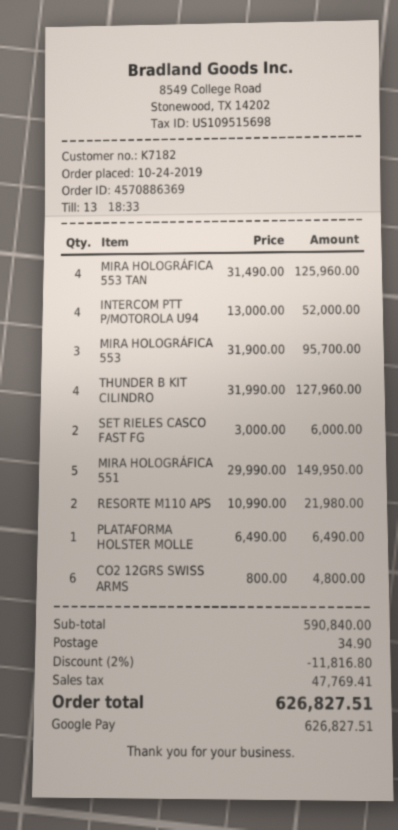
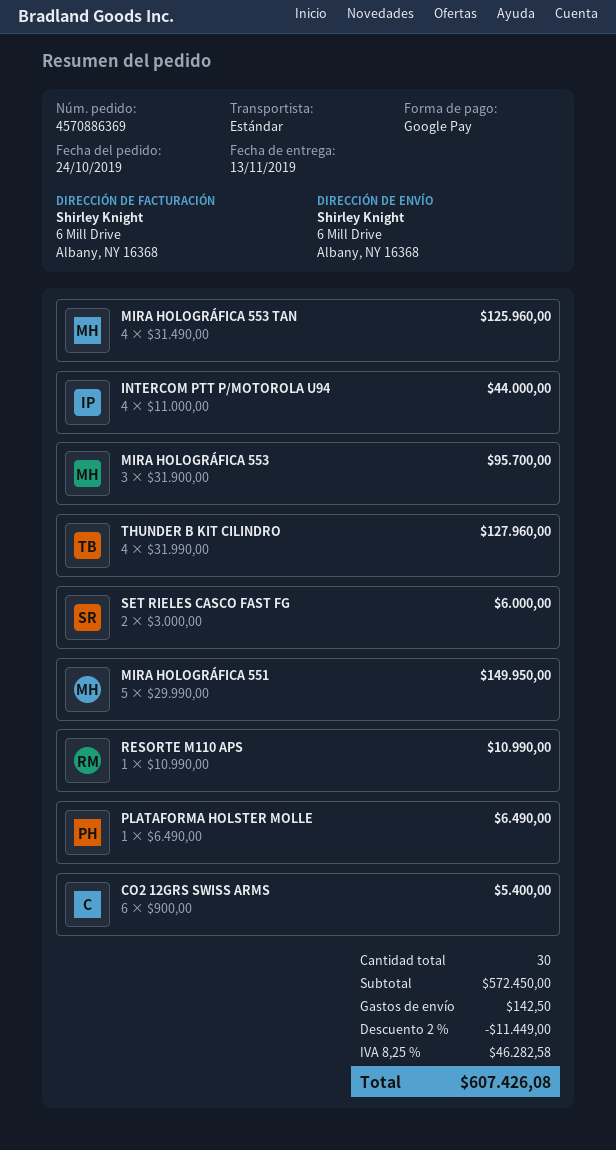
INTERCOM PTT P/MOTOROLA U94: 4 x 13000.00 = 52000.00 -> 4 x 11000.00 = 44000.00
RESORTE M110 APS: 2 x 10990.00 = 21980.00 -> 1 x 10990.00 = 10990.00
CO2 12GRS SWISS ARMS: 6 x 800.00 = 4800.00 -> 6 x 900.00 = 5400.00
subtotal: 590840.00 -> 572450.00
discount: 2% = 11816.80 -> 2% = 11449.00
shipping: 34.90 -> 142.50
tax: 47769.41 -> 46282.58
total: 626827.51 -> 607426.08

